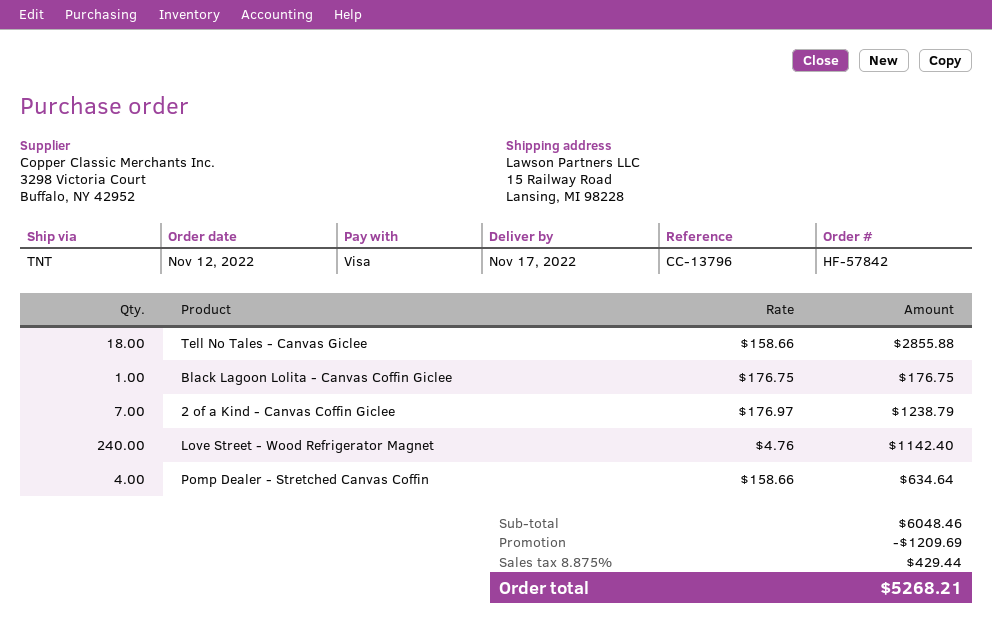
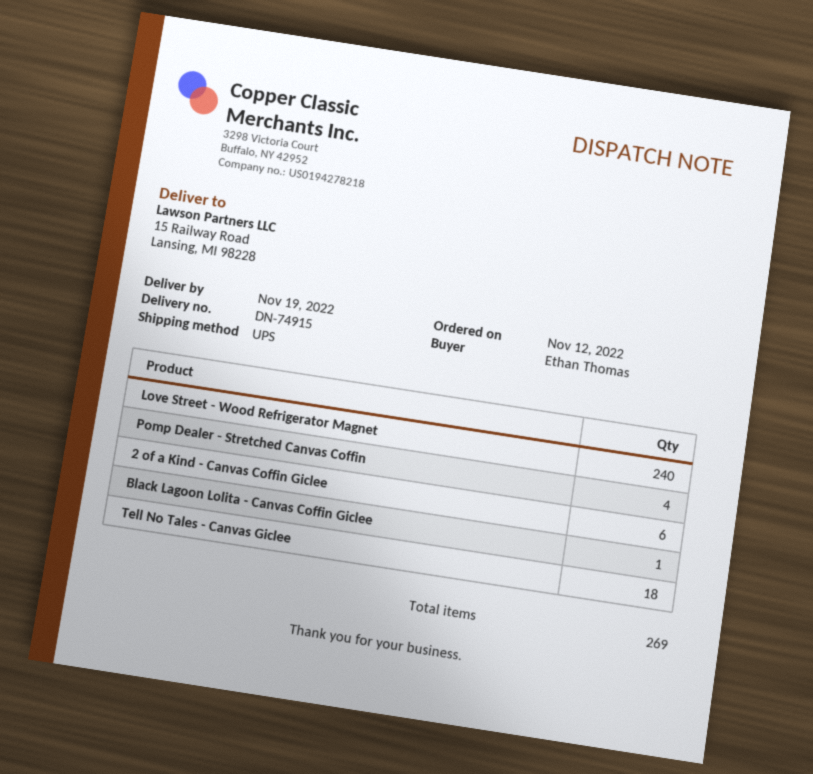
delivery date: 2022-11-17 -> 2022-11-19
shipping method: TNT -> UPS
2 of a Kind - Canvas Coffin Giclee: 7 -> 6

